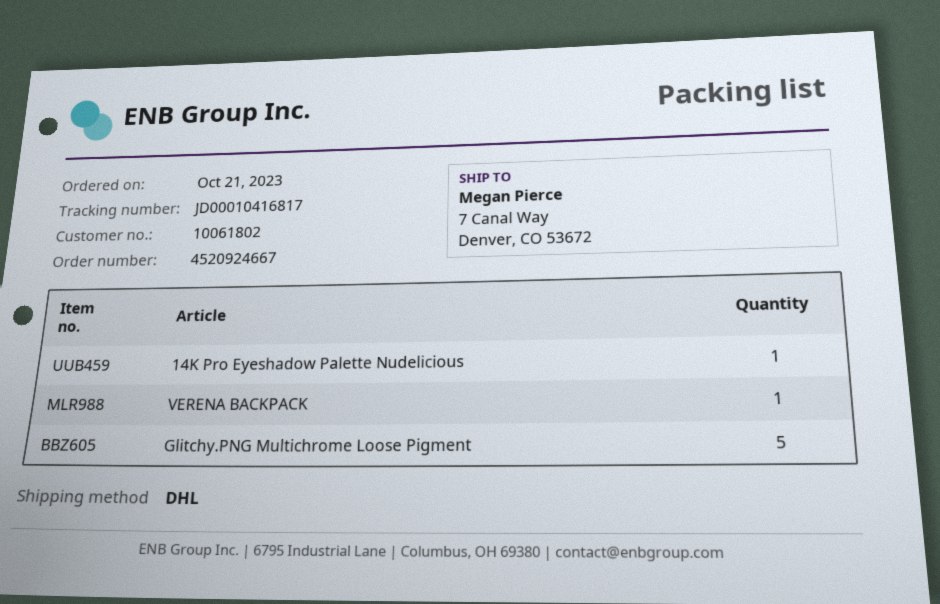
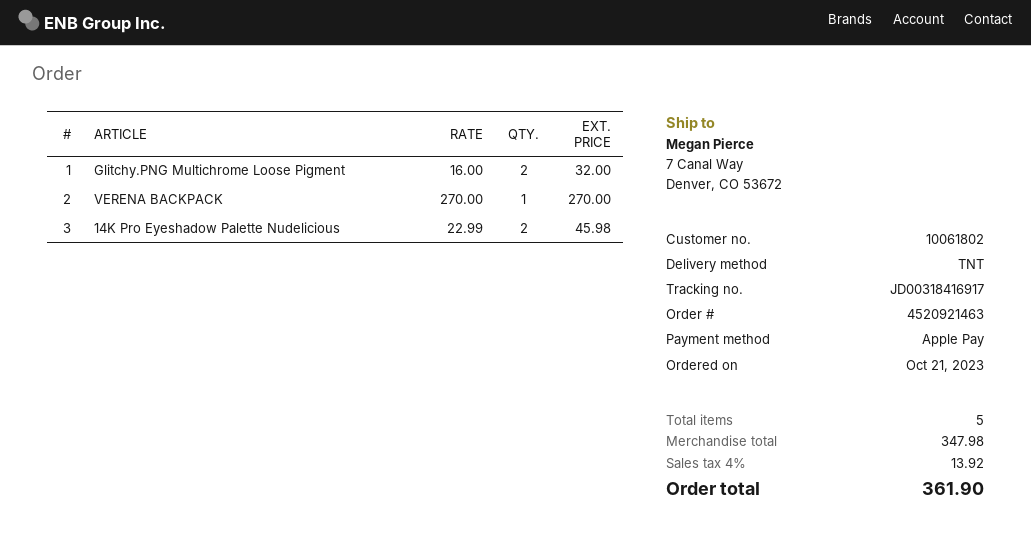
order number: 4520924667 -> 4520921463
shipping method: DHL -> TNT
tracking number: JD00010416817 -> JD00318416917
14K Pro Eyeshadow Palette Nudelicious: 1 -> 2
Glitchy.PNG Multichrome Loose Pigment: 5 -> 2

